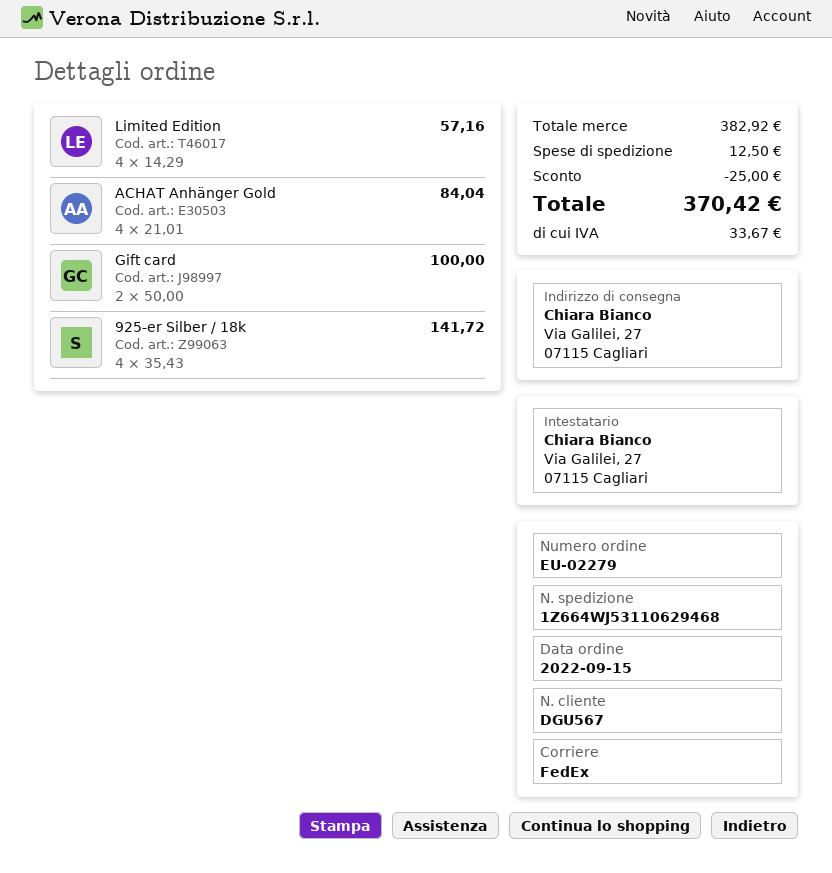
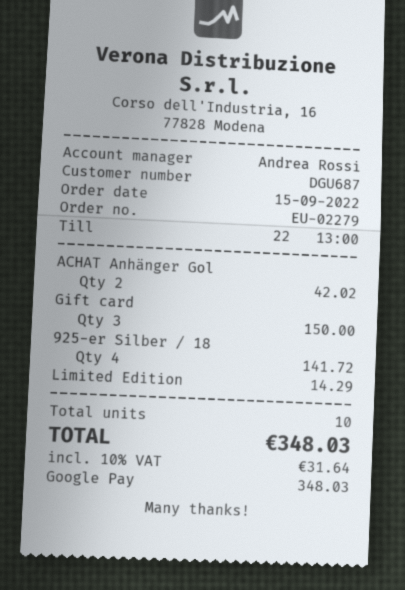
customer number: DGU567 -> DGU687
Limited Edition: 4 for 57.16 -> 1 for 14.29
ACHAT Anhänger Gold: 4 for 84.04 -> 2 for 42.02
Gift card: 2 for 100.00 -> 3 for 150.00
discount: 25.00 -> none
shipping: 12.50 -> none
tax: 33.67 -> 31.64
total: 370.42 -> 348.03

